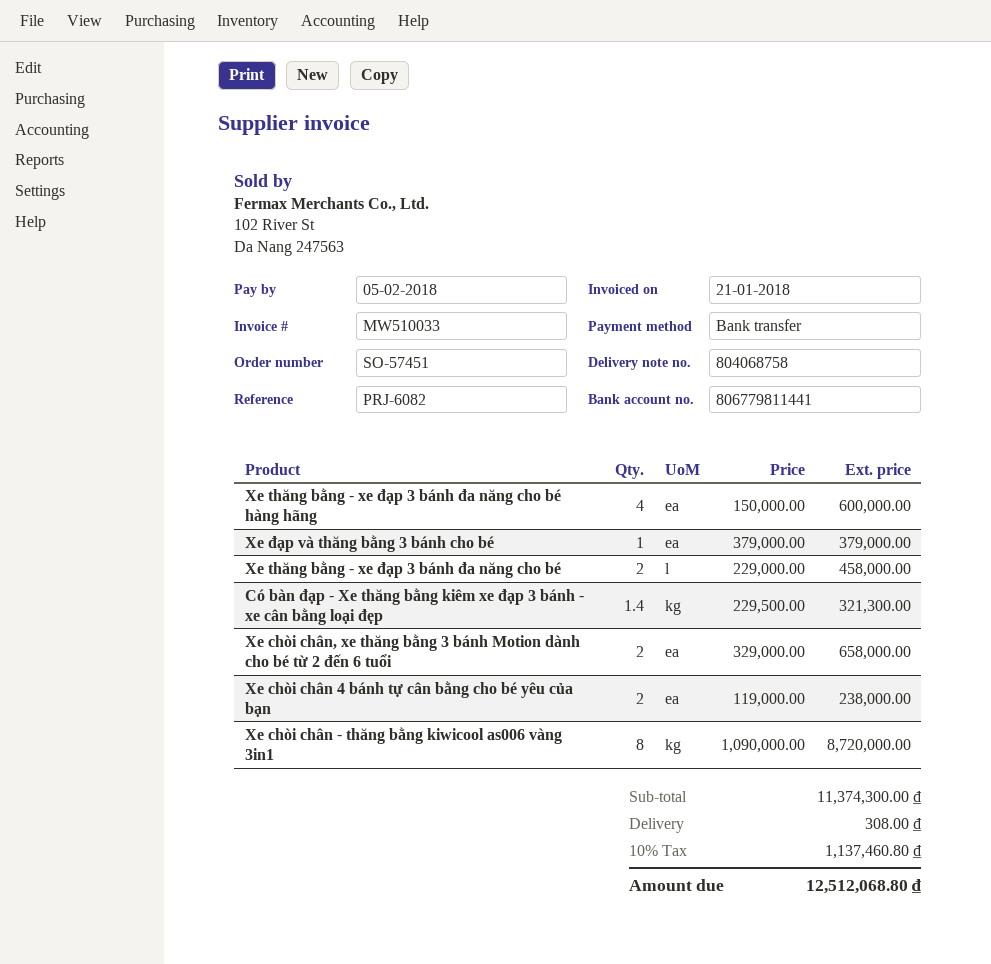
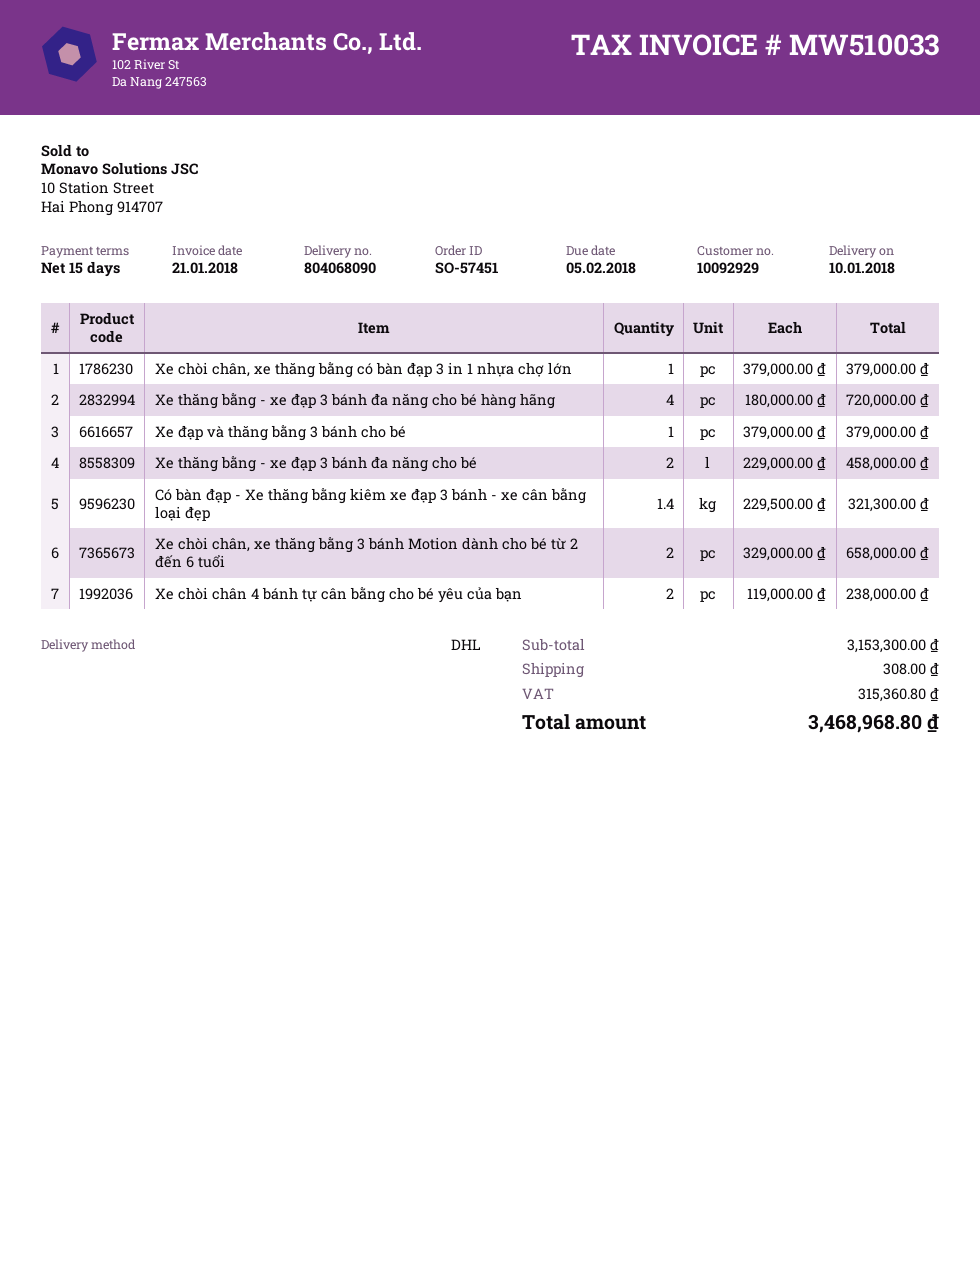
delivery note number: 804068758 -> 804068090
Xe thăng bằng - xe đạp 3 bánh đa năng cho bé hàng hãng: 4 x 150000.00 = 600000.00 -> 4 x 180000.00 = 720000.00
Xe chòi chân - thăng bằng kiwicool as006 vàng 3in1: 8 x 1090000.00 = 8720000.00 -> none
Xe chòi chân, xe thăng bằng có bàn đạp 3 in 1 nhựa chợ lớn: none -> 1 x 379000.00 = 379000.00
subtotal: 11374300.00 -> 3153300.00
tax: 1137460.80 -> 315360.80
total: 12512068.80 -> 3468968.80

